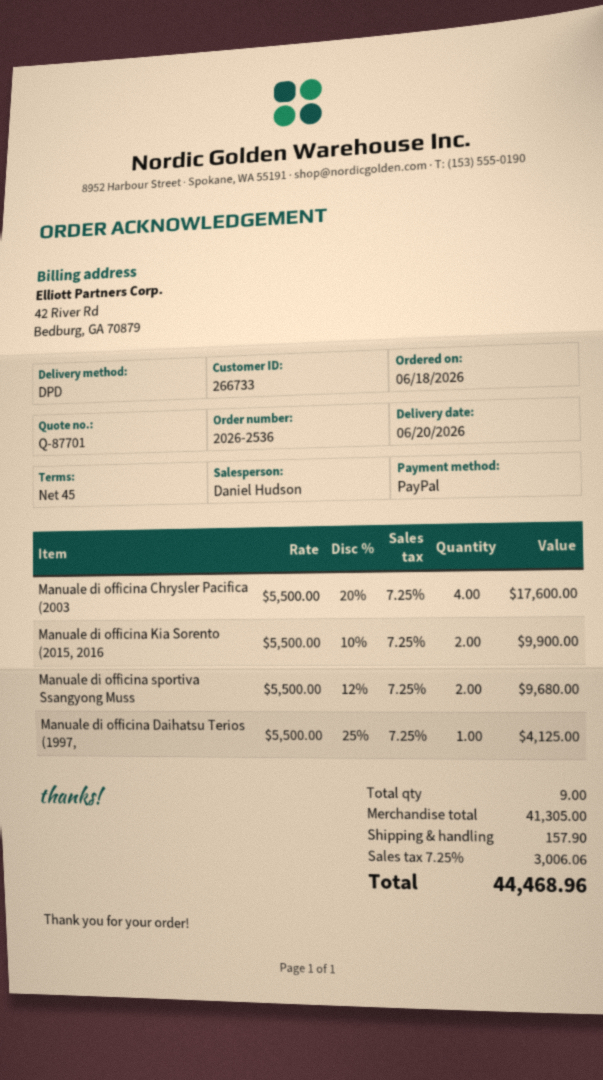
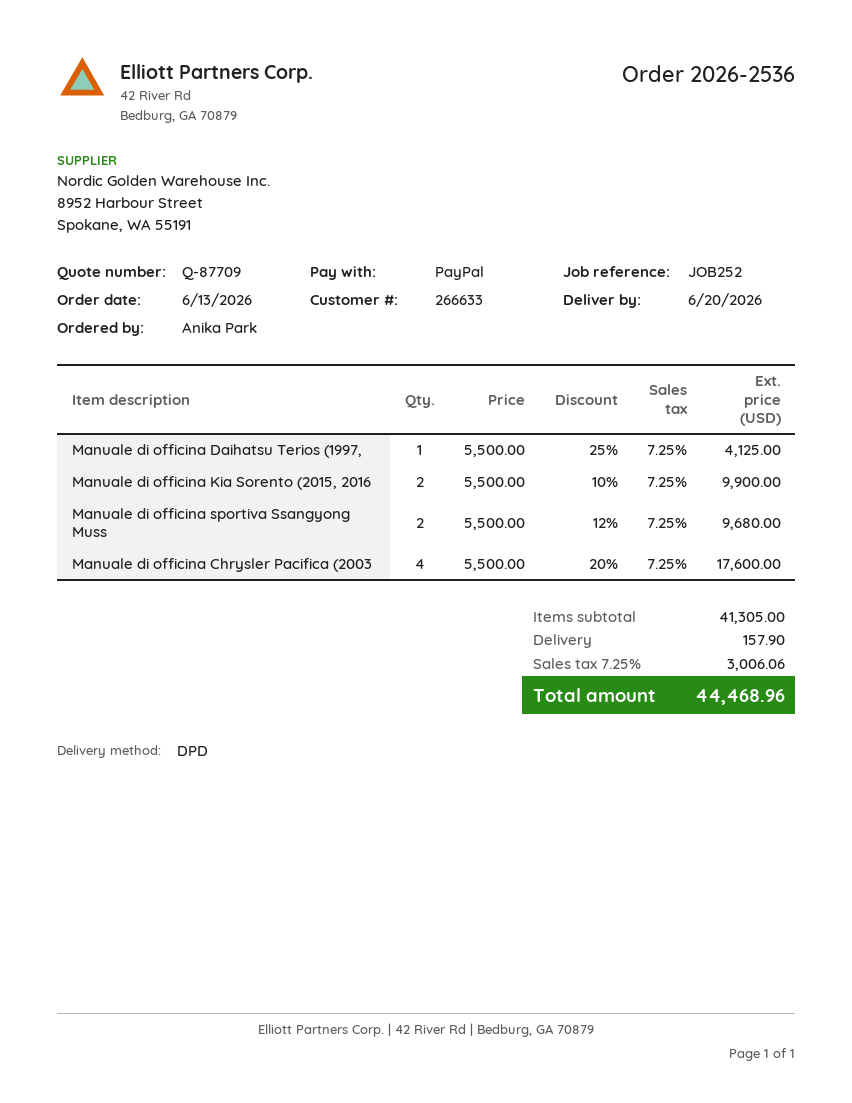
quote number: Q-87701 -> Q-87709
order date: 2026-06-18 -> 2026-06-13
customer number: 266733 -> 266633

